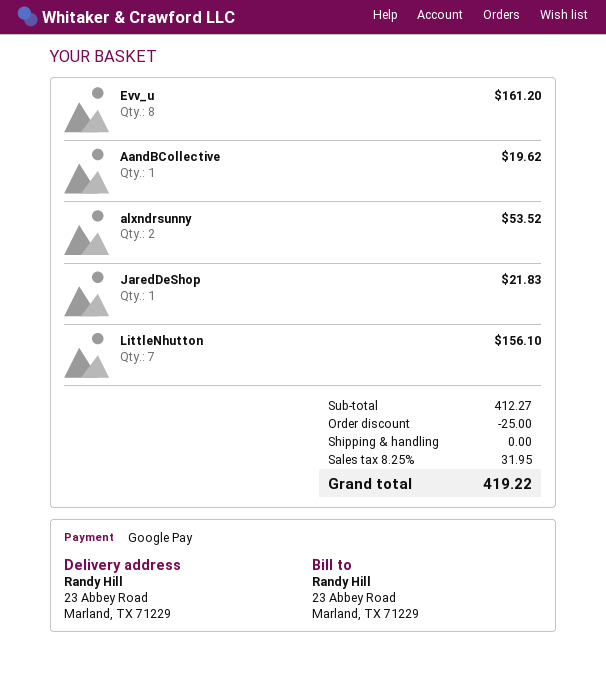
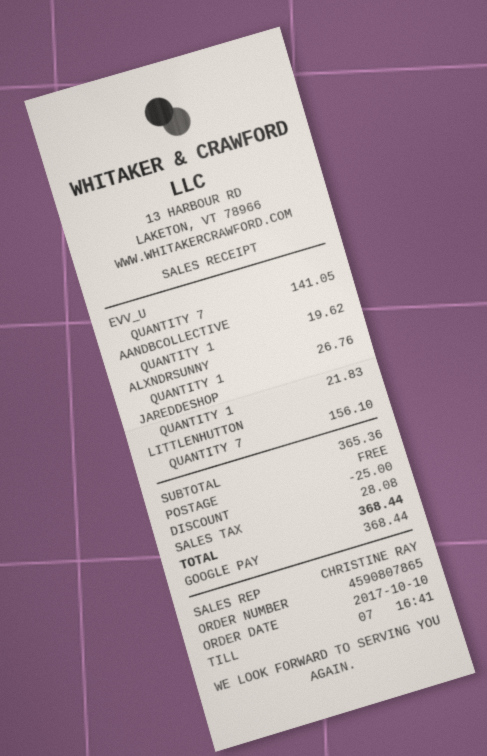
Evv_u: 8 for 161.20 -> 7 for 141.05
alxndrsunny: 2 for 53.52 -> 1 for 26.76
subtotal: 412.27 -> 365.36
tax: 31.95 -> 28.08
total: 419.22 -> 368.44

